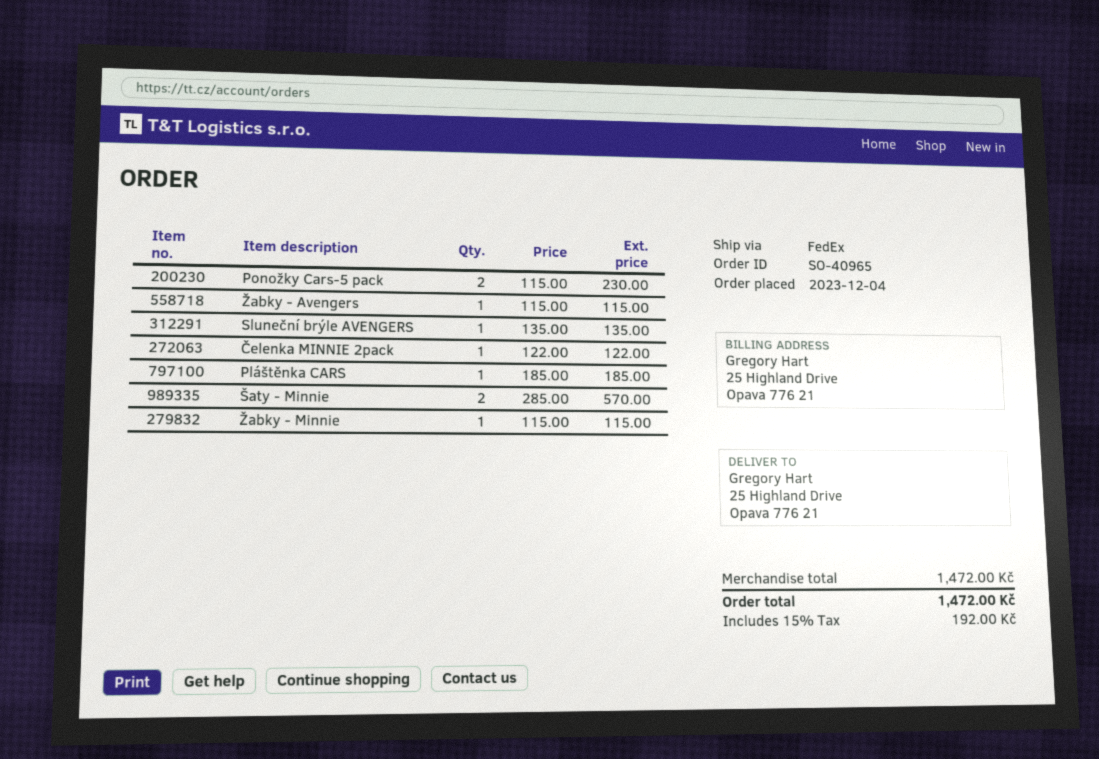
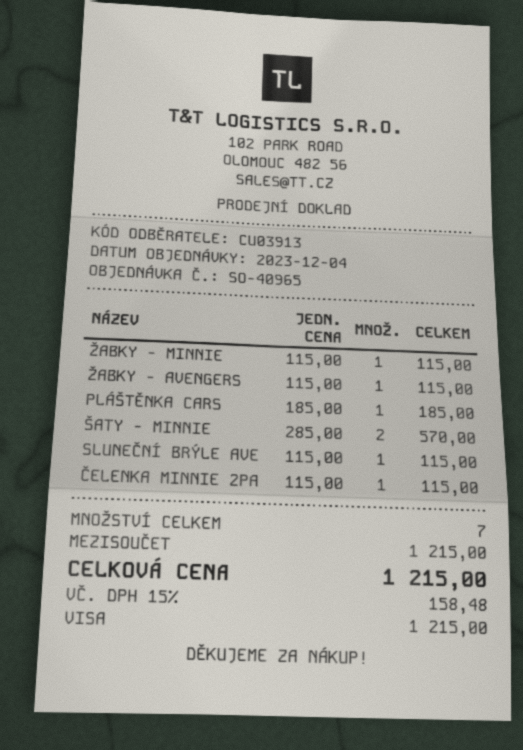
Ponožky Cars-5 pack: 2 x 115.00 = 230.00 -> none
Sluneční brýle AVENGERS: 1 x 135.00 = 135.00 -> 1 x 115.00 = 115.00
Čelenka MINNIE 2pack: 1 x 122.00 = 122.00 -> 1 x 115.00 = 115.00
subtotal: 1472.00 -> 1215.00
tax: 15% = 192.00 -> 15% = 158.48
total: 1472.00 -> 1215.00

